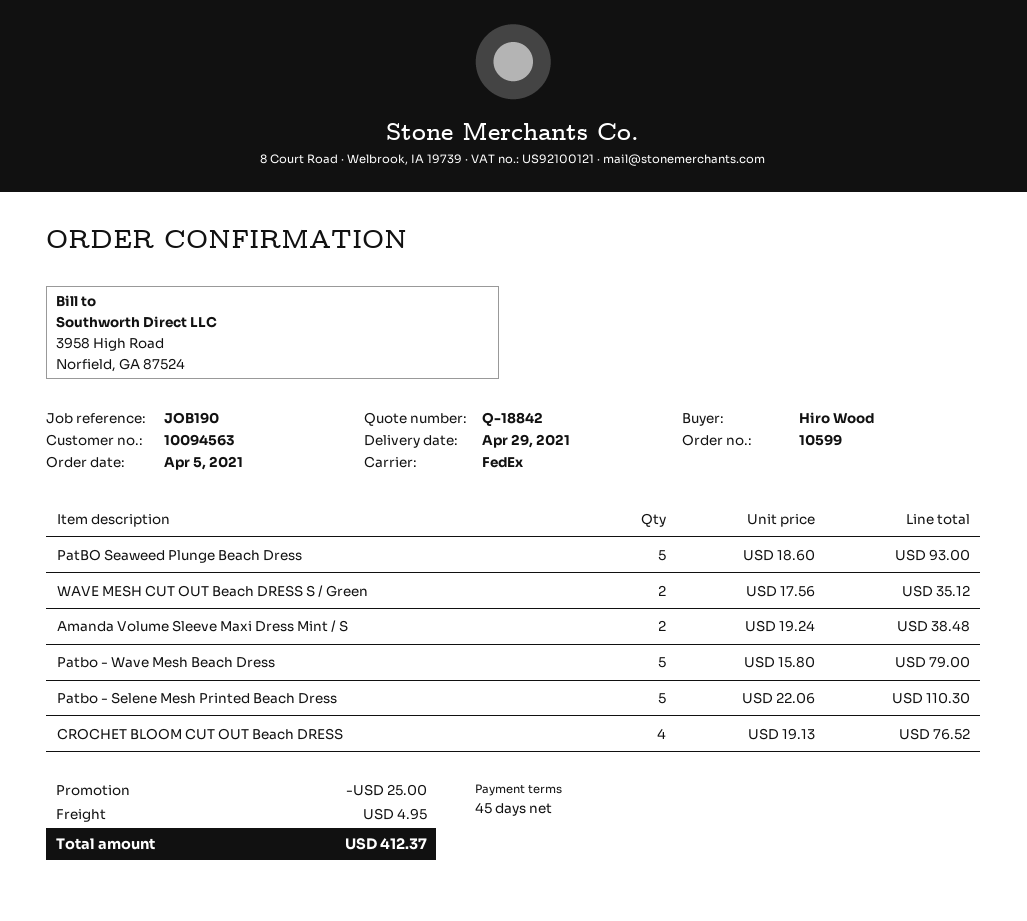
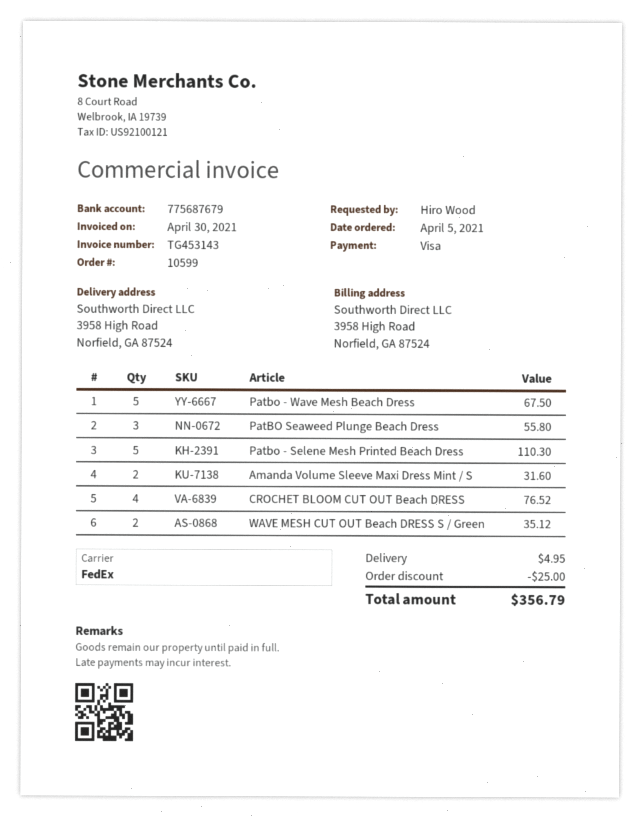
PatBO Seaweed Plunge Beach Dress: 5 for 93.00 -> 3 for 55.80
Amanda Volume Sleeve Maxi Dress Mint / S: 2 for 38.48 -> 2 for 31.60
Patbo - Wave Mesh Beach Dress: 5 for 79.00 -> 5 for 67.50
total: 412.37 -> 356.79

